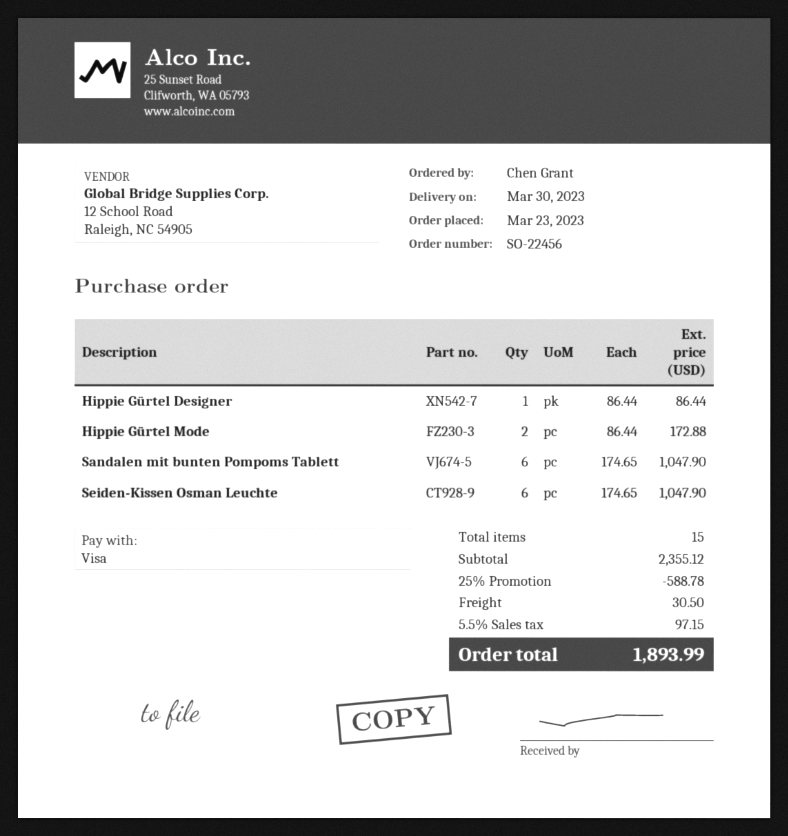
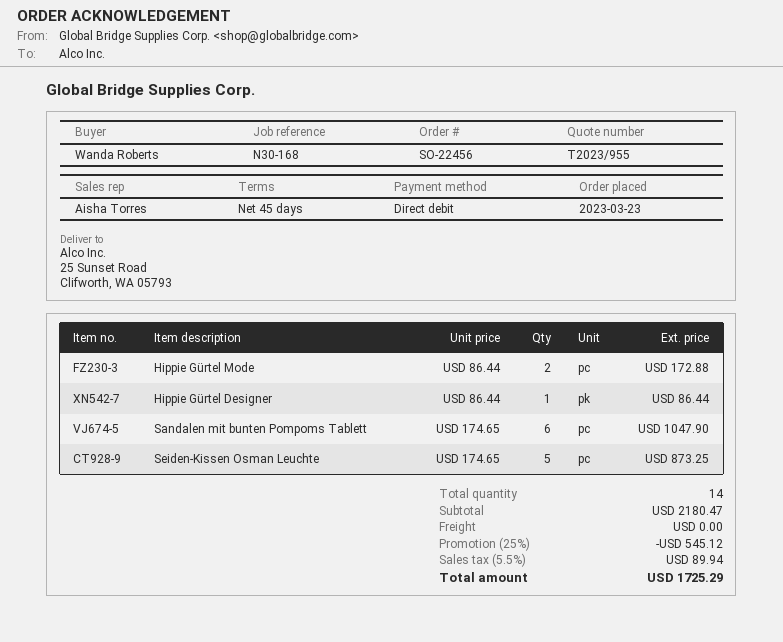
ordered by: Chen Grant -> Wanda Roberts
payment method: Visa -> direct debit
Seiden-Kissen Osman Leuchte: 6 x 174.65 = 1047.90 -> 5 x 174.65 = 873.25
total quantity: 15 -> 14
subtotal: 2355.12 -> 2180.47
discount: 25% = 588.78 -> 25% = 545.12
shipping: 30.50 -> 0.00
tax: 5.5% = 97.15 -> 5.5% = 89.94
total: 1893.99 -> 1725.29

